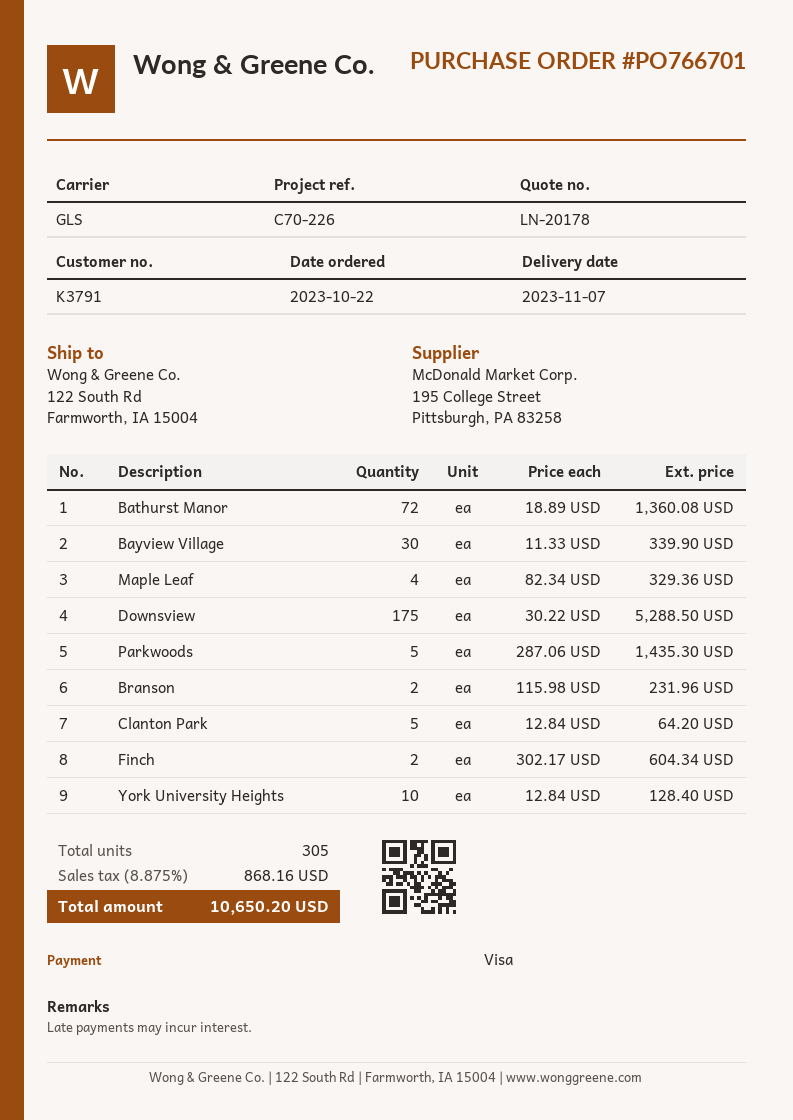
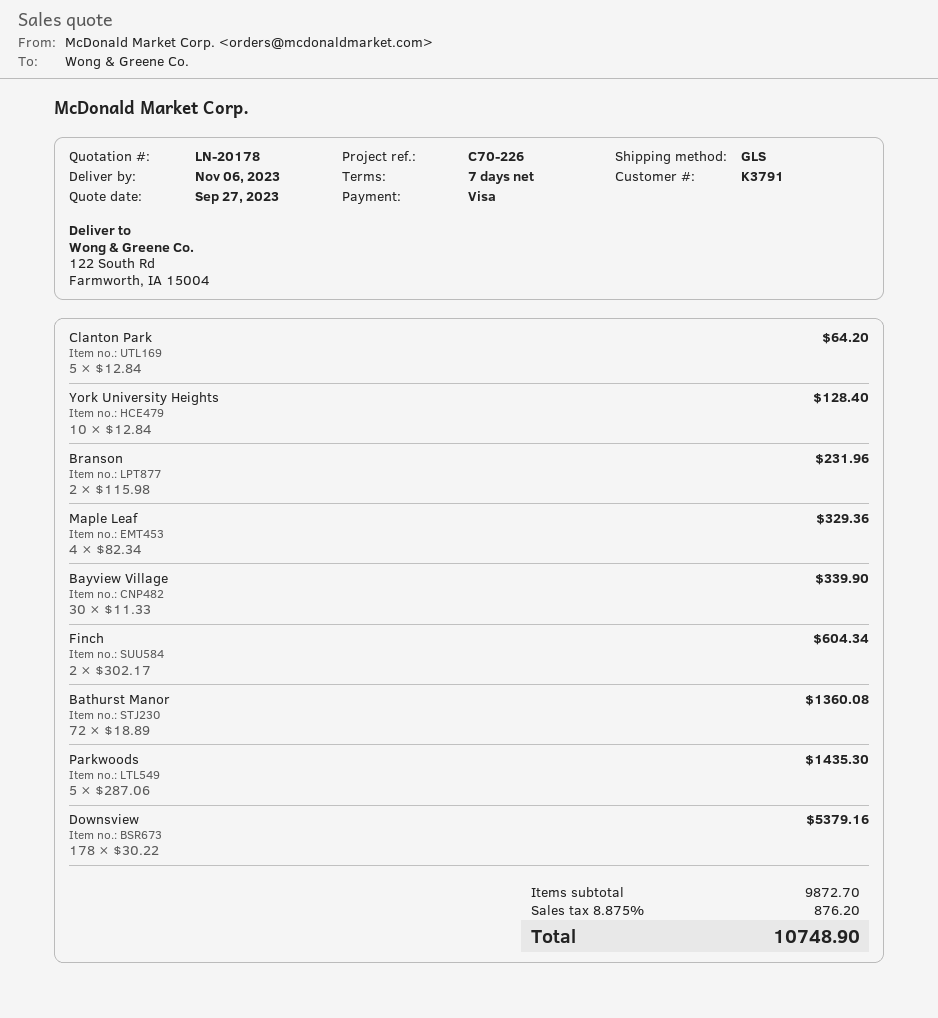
delivery date: 2023-11-07 -> 2023-11-06
Downsview: 175 x 30.22 = 5288.50 -> 178 x 30.22 = 5379.16
tax: 8.875% = 868.16 -> 8.875% = 876.20
total: 10650.20 -> 10748.90

